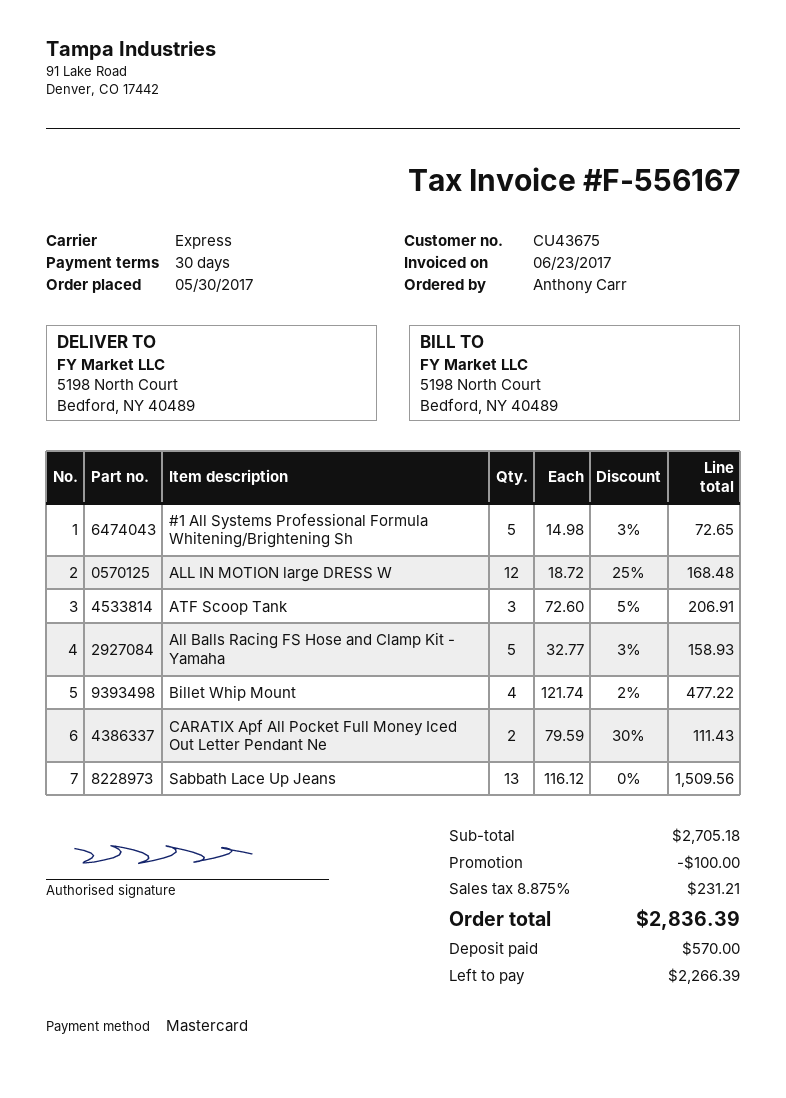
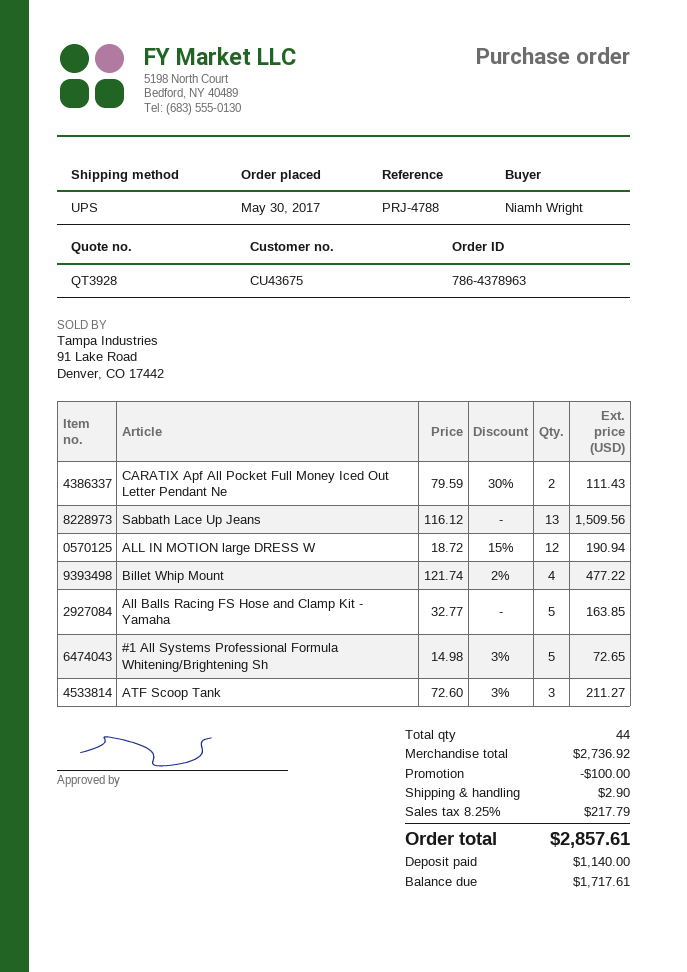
ordered by: Anthony Carr -> Niamh Wright
shipping method: express -> UPS
ALL IN MOTION large DRESS W: 12 x 18.72 - 25% = 168.48 -> 12 x 18.72 - 15% = 190.94
ATF Scoop Tank: 3 x 72.60 - 5% = 206.91 -> 3 x 72.60 - 3% = 211.27
All Balls Racing FS Hose and Clamp Kit - Yamaha: 5 x 32.77 - 3% = 158.93 -> 5 x 32.77 = 163.85
subtotal: 2705.18 -> 2736.92
shipping: none -> 2.90
tax: 8.875% = 231.21 -> 8.25% = 217.79
total: 2836.39 -> 2857.61
deposit: 570.00 -> 1140.00
balance: 2266.39 -> 1717.61

